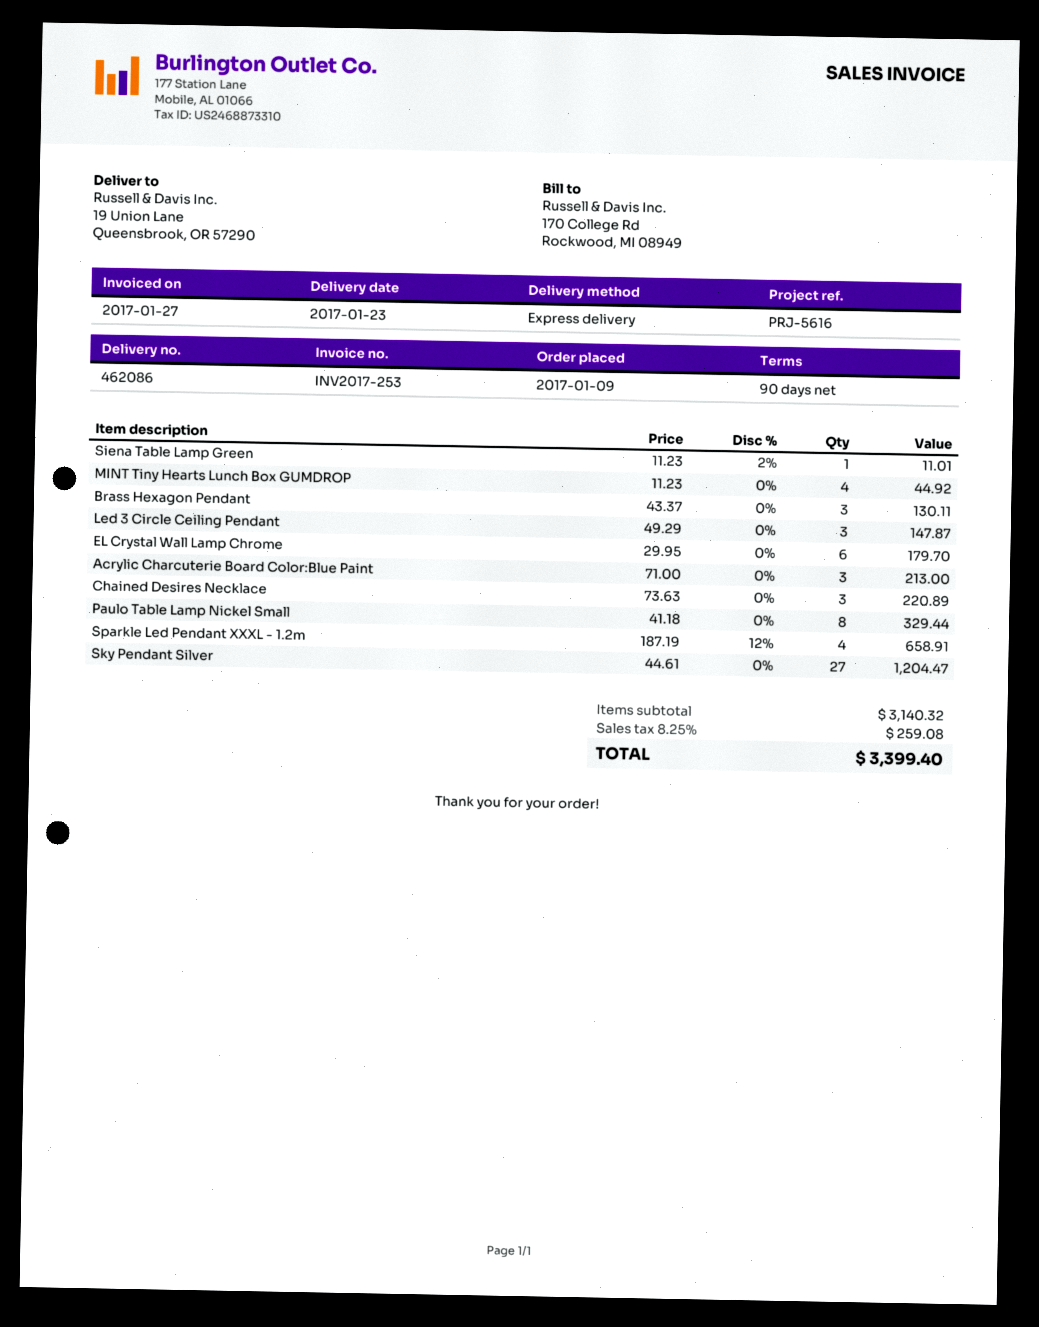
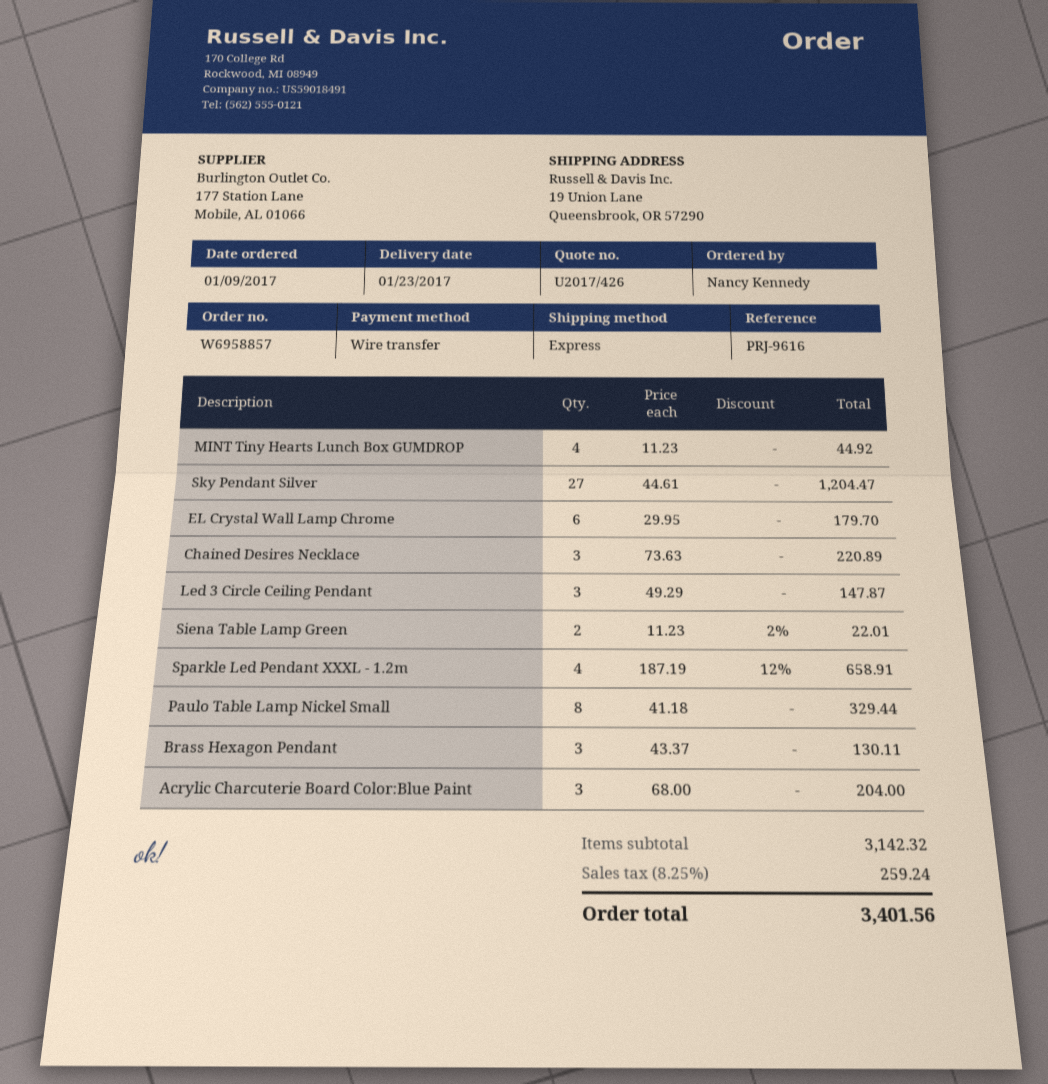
reference: PRJ-5616 -> PRJ-9616
Siena Table Lamp Green: 1 x 11.23 - 2% = 11.01 -> 2 x 11.23 - 2% = 22.01
Acrylic Charcuterie Board Color:Blue Paint: 3 x 71.00 = 213.00 -> 3 x 68.00 = 204.00
subtotal: 3140.32 -> 3142.32
tax: 8.25% = 259.08 -> 8.25% = 259.24
total: 3399.40 -> 3401.56

